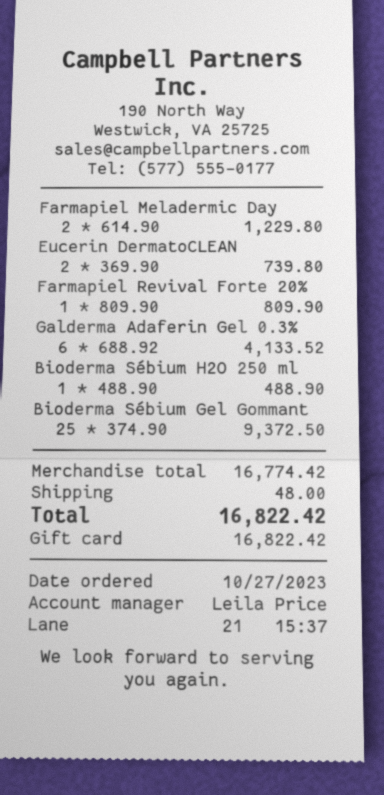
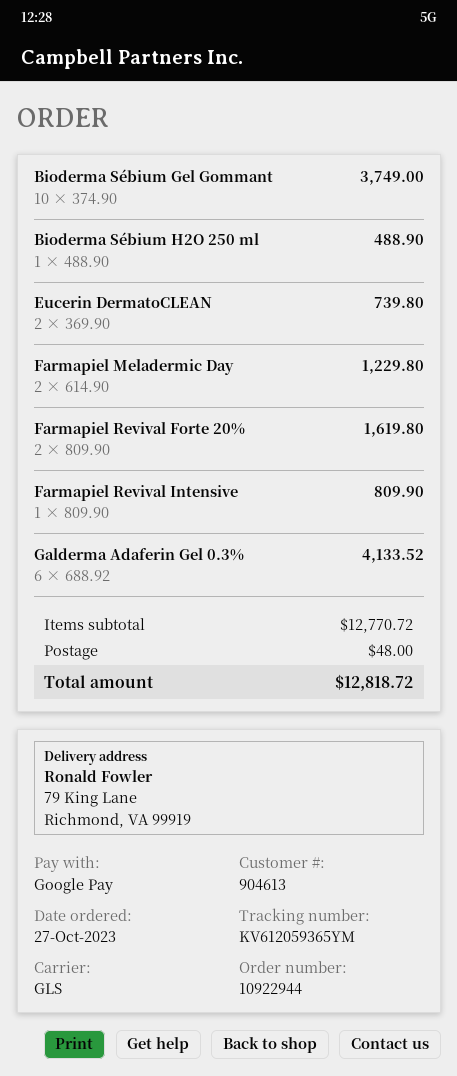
payment method: gift card -> Google Pay
Farmapiel Revival Forte 20%: 1 x 809.90 = 809.90 -> 2 x 809.90 = 1619.80
Bioderma Sébium Gel Gommant: 25 x 374.90 = 9372.50 -> 10 x 374.90 = 3749.00
Farmapiel Revival Intensive: none -> 1 x 809.90 = 809.90
subtotal: 16774.42 -> 12770.72
total: 16822.42 -> 12818.72

